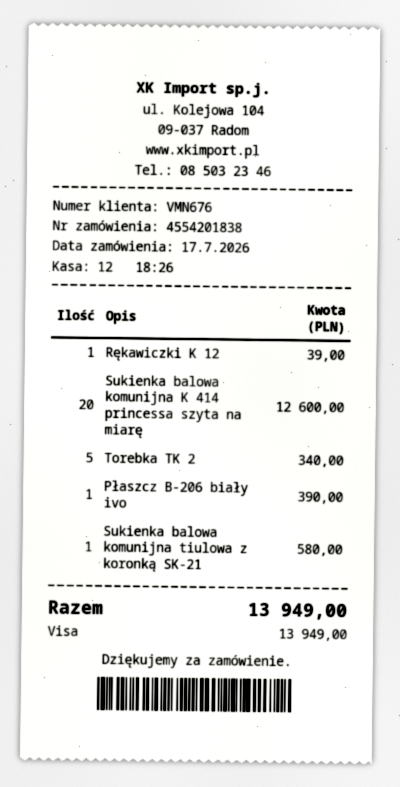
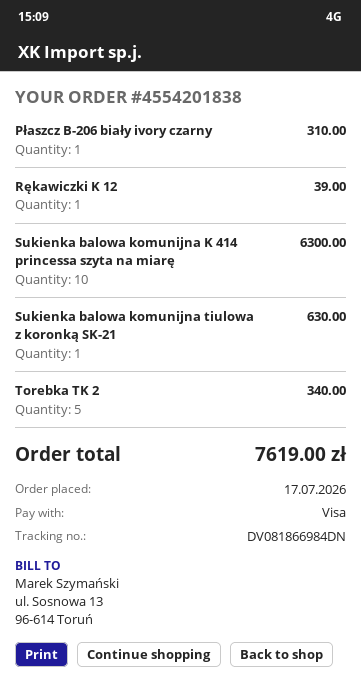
Sukienka balowa komunijna K 414 princessa szyta na miarę: 20 for 12600.00 -> 10 for 6300.00
Płaszcz B-206 biały ivo: 1 for 390.00 -> 1 for 310.00
Sukienka balowa komunijna tiulowa z koronką SK-21: 1 for 580.00 -> 1 for 630.00
total: 13949.00 -> 7619.00

